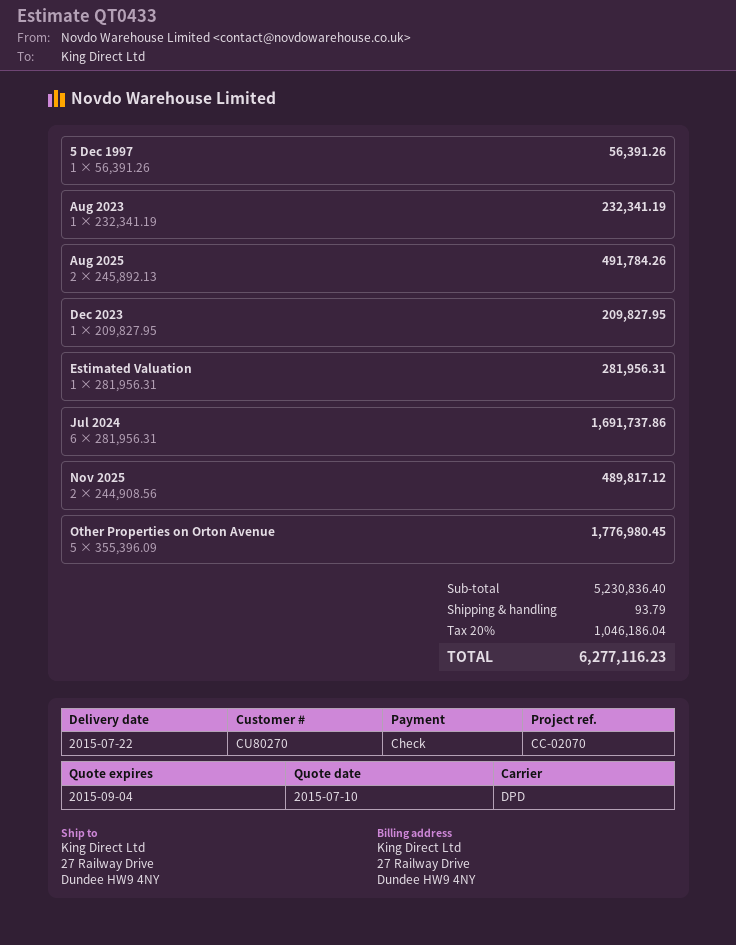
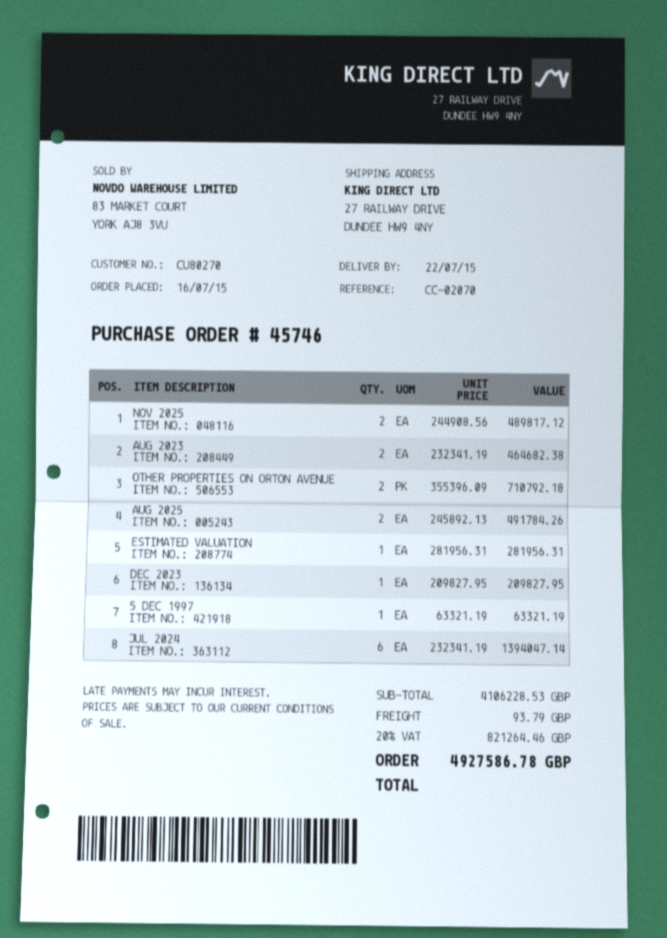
5 Dec 1997: 1 x 56391.26 = 56391.26 -> 1 x 63321.19 = 63321.19
Aug 2023: 1 x 232341.19 = 232341.19 -> 2 x 232341.19 = 464682.38
Jul 2024: 6 x 281956.31 = 1691737.86 -> 6 x 232341.19 = 1394047.14
Other Properties on Orton Avenue: 5 x 355396.09 = 1776980.45 -> 2 x 355396.09 = 710792.18
subtotal: 5230836.40 -> 4106228.53
tax: 20% = 1046186.04 -> 20% = 821264.46
total: 6277116.23 -> 4927586.78

